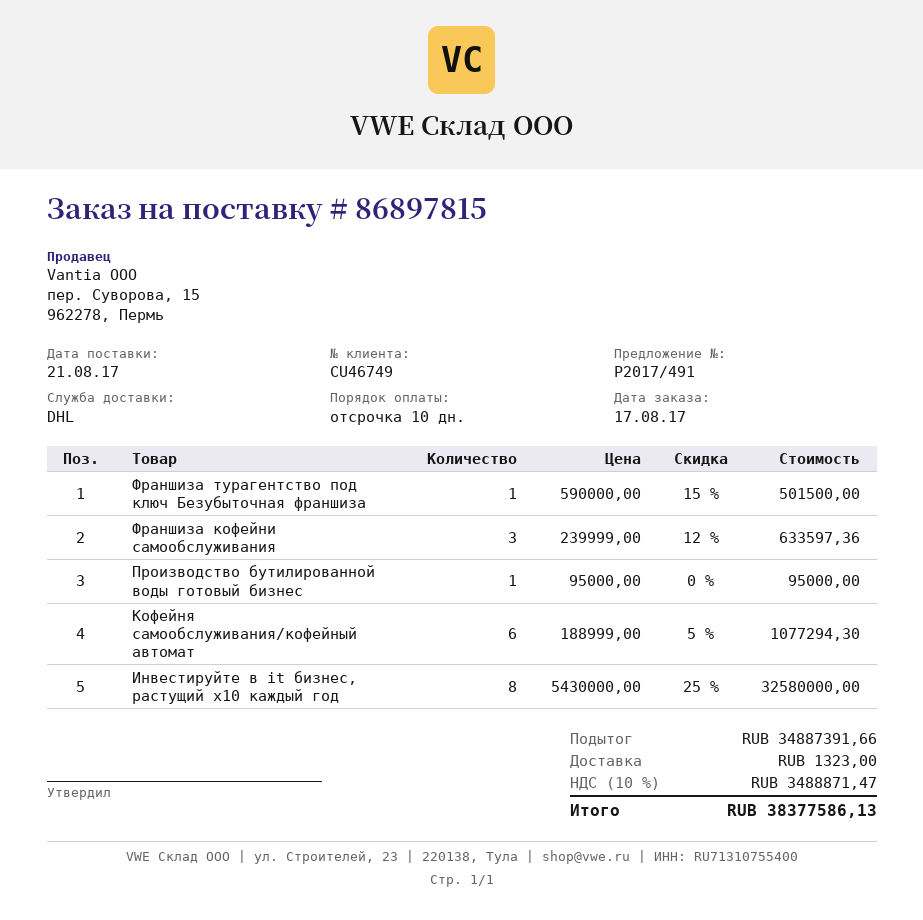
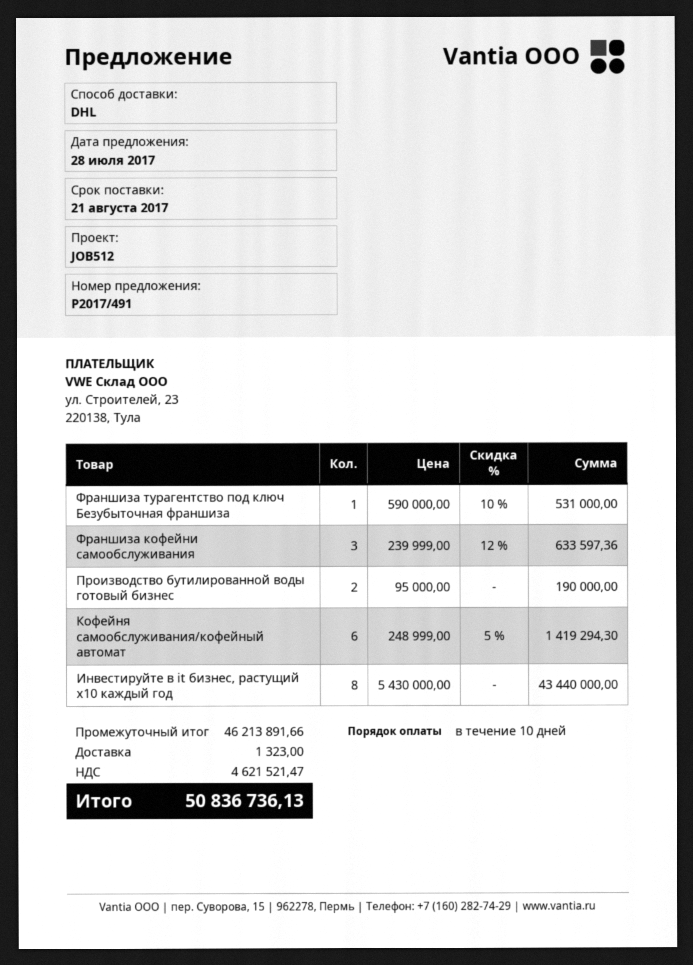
Франшиза турагентство под ключ Безубыточная франшиза: 1 x 590000.00 - 15% = 501500.00 -> 1 x 590000.00 - 10% = 531000.00
Производство бутилированной воды готовый бизнес: 1 x 95000.00 = 95000.00 -> 2 x 95000.00 = 190000.00
Кофейня самообслуживания/кофейный автомат: 6 x 188999.00 - 5% = 1077294.30 -> 6 x 248999.00 - 5% = 1419294.30
Инвестируйте в it бизнес, растущий х10 каждый год: 8 x 5430000.00 - 25% = 32580000.00 -> 8 x 5430000.00 = 43440000.00
subtotal: 34887391.66 -> 46213891.66
tax: 3488871.47 -> 4621521.47
total: 38377586.13 -> 50836736.13

